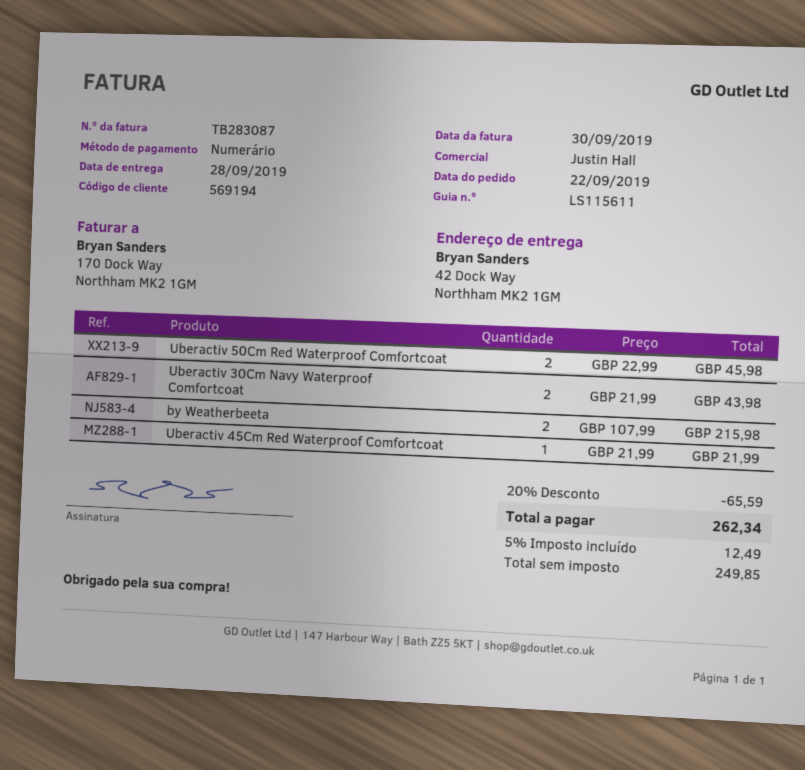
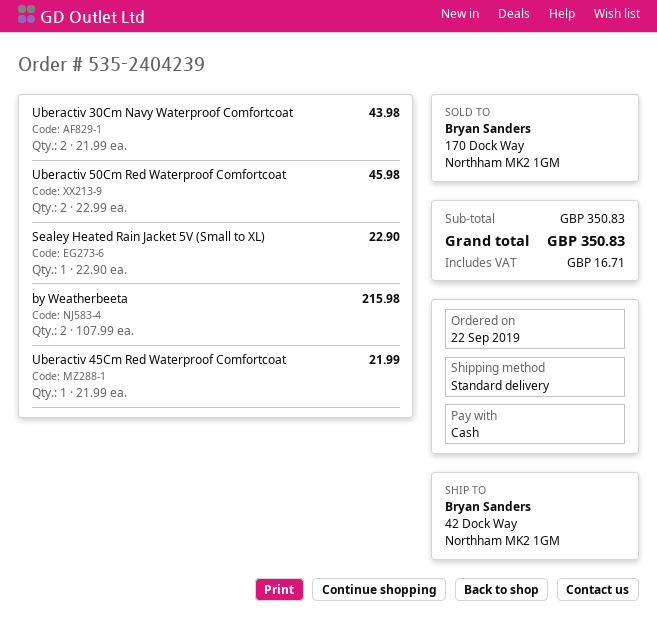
Sealey Heated Rain Jacket 5V (Small to XL): none -> 1 x 22.90 = 22.90
discount: 20% = 65.59 -> none
tax: 12.49 -> 16.71
total: 262.34 -> 350.83

